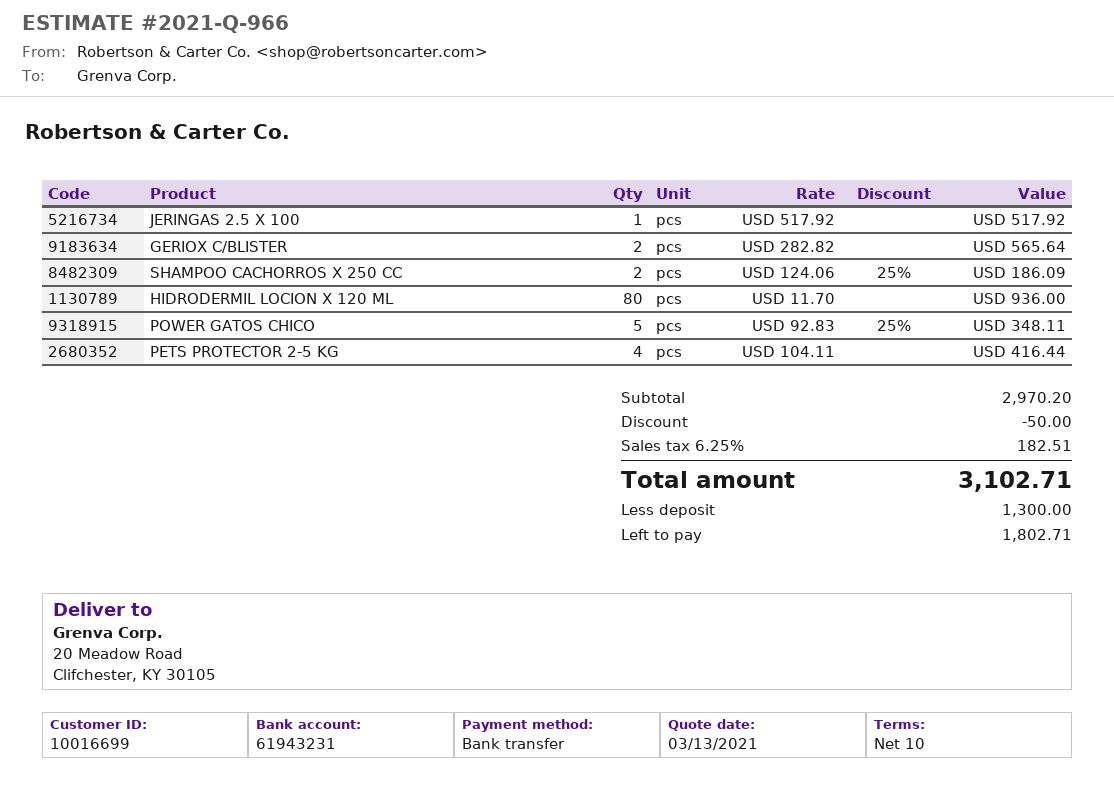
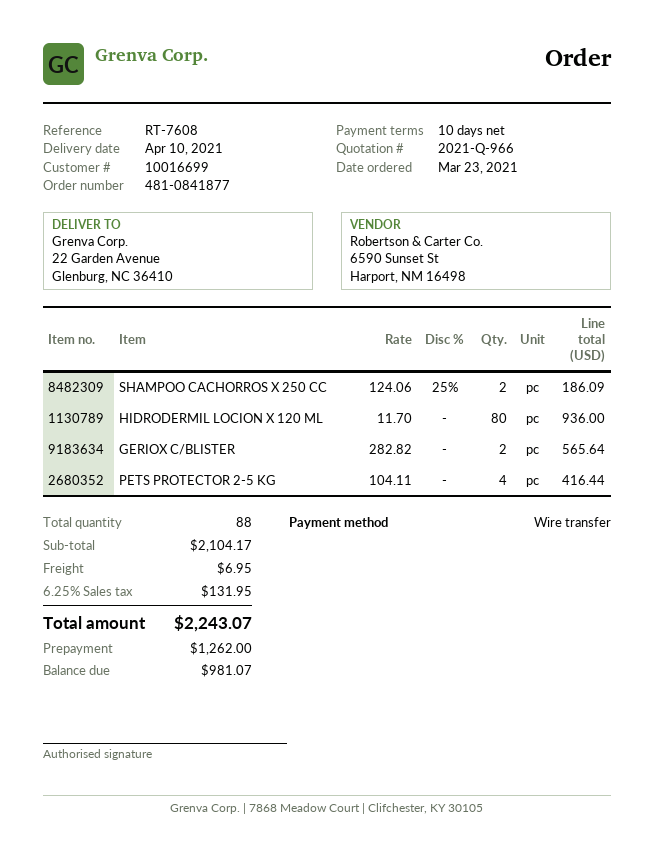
ship to: 20 Meadow Road, Clifchester, KY 30105 -> 22 Garden Avenue, Glenburg, NC 36410
JERINGAS 2.5 X 100: 1 x 517.92 = 517.92 -> none
POWER GATOS CHICO: 5 x 92.83 - 25% = 348.11 -> none
subtotal: 2970.20 -> 2104.17
discount: 50.00 -> none
shipping: none -> 6.95
tax: 6.25% = 182.51 -> 6.25% = 131.95
total: 3102.71 -> 2243.07
deposit: 1300.00 -> 1262.00
balance: 1802.71 -> 981.07

